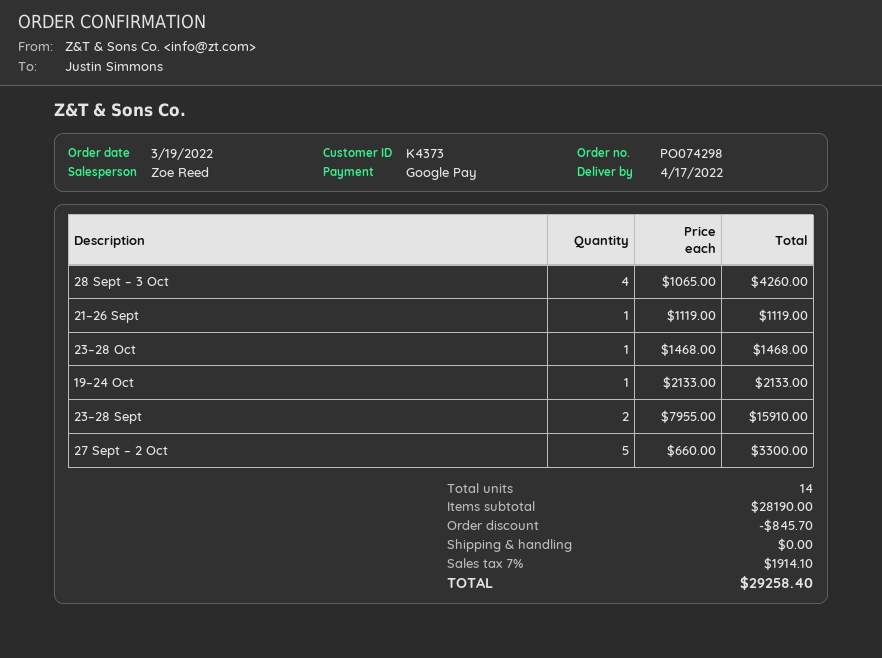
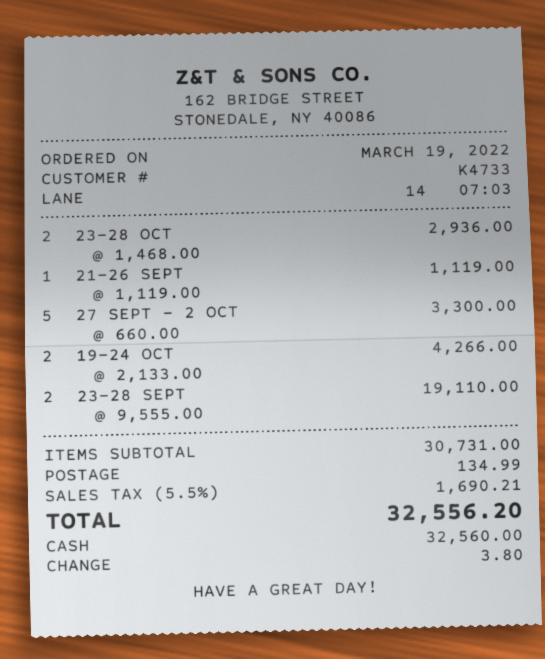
customer number: K4373 -> K4733
payment method: Google Pay -> cash
28 Sept – 3 Oct: 4 x 1065.00 = 4260.00 -> none
23–28 Oct: 1 x 1468.00 = 1468.00 -> 2 x 1468.00 = 2936.00
19–24 Oct: 1 x 2133.00 = 2133.00 -> 2 x 2133.00 = 4266.00
23–28 Sept: 2 x 7955.00 = 15910.00 -> 2 x 9555.00 = 19110.00
subtotal: 28190.00 -> 30731.00
discount: 845.70 -> none
shipping: 0.00 -> 134.99
tax: 7% = 1914.10 -> 5.5% = 1690.21
total: 29258.40 -> 32556.20

